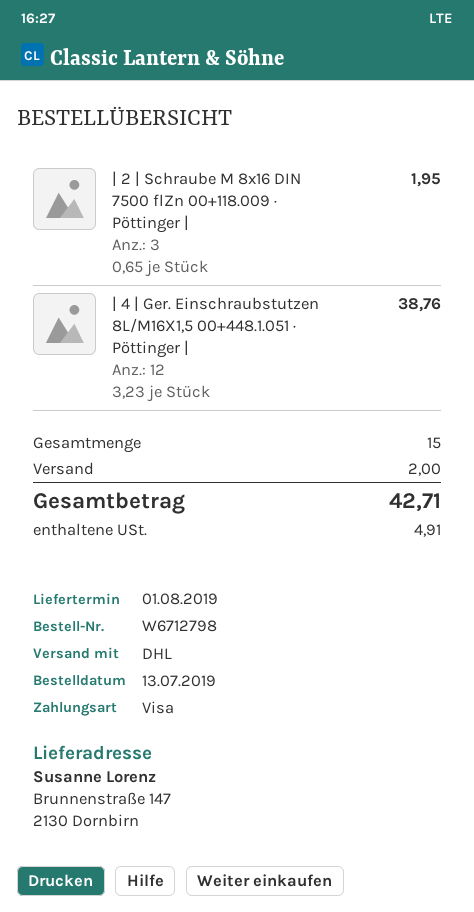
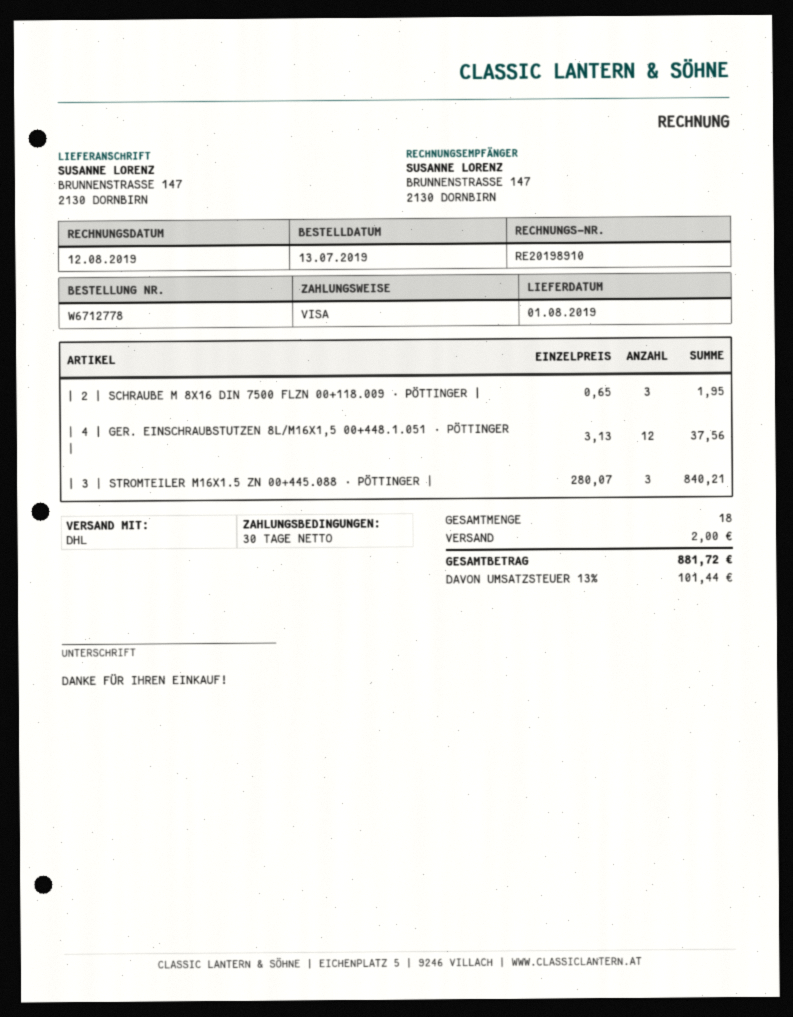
order number: W6712798 -> W6712778
| 4 | Ger. Einschraubstutzen 8L/M16X1,5 00+448.1.051 · Pöttinger |: 12 x 3.23 = 38.76 -> 12 x 3.13 = 37.56
| 3 | STROMTEILER M16X1.5 ZN 00+445.088 · PÖTTINGER |: none -> 3 x 280.07 = 840.21
total quantity: 15 -> 18
tax: 4.91 -> 101.44
total: 42.71 -> 881.72

